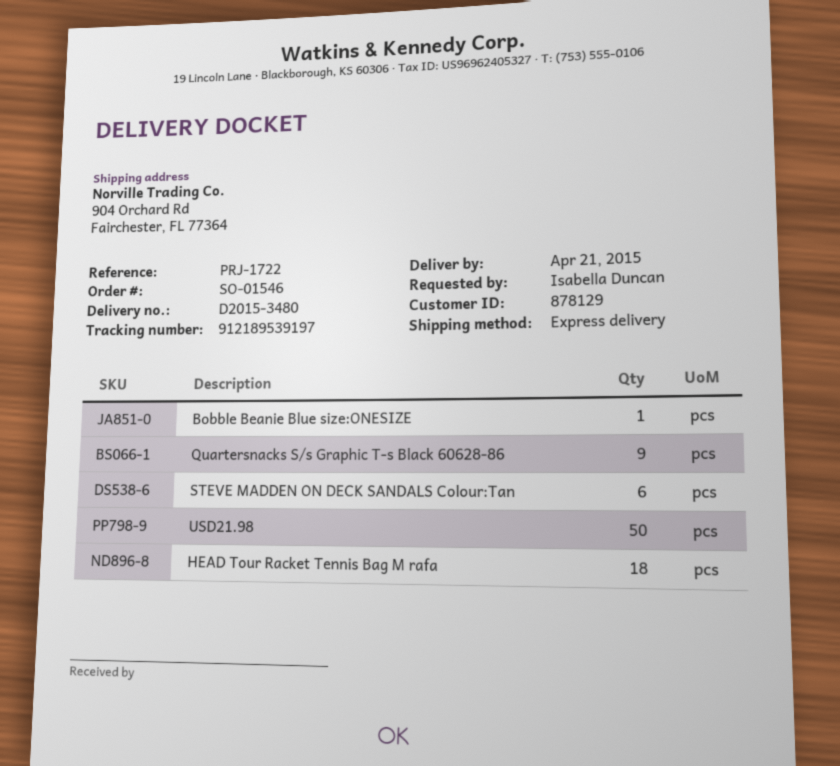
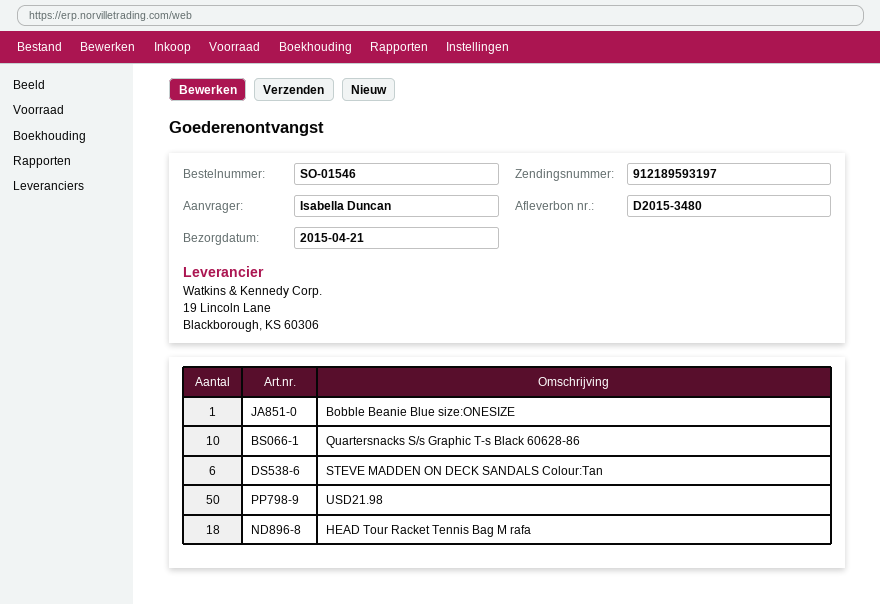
tracking number: 912189539197 -> 912189593197
Quartersnacks S/s Graphic T-s Black 60628-86: 9 -> 10

